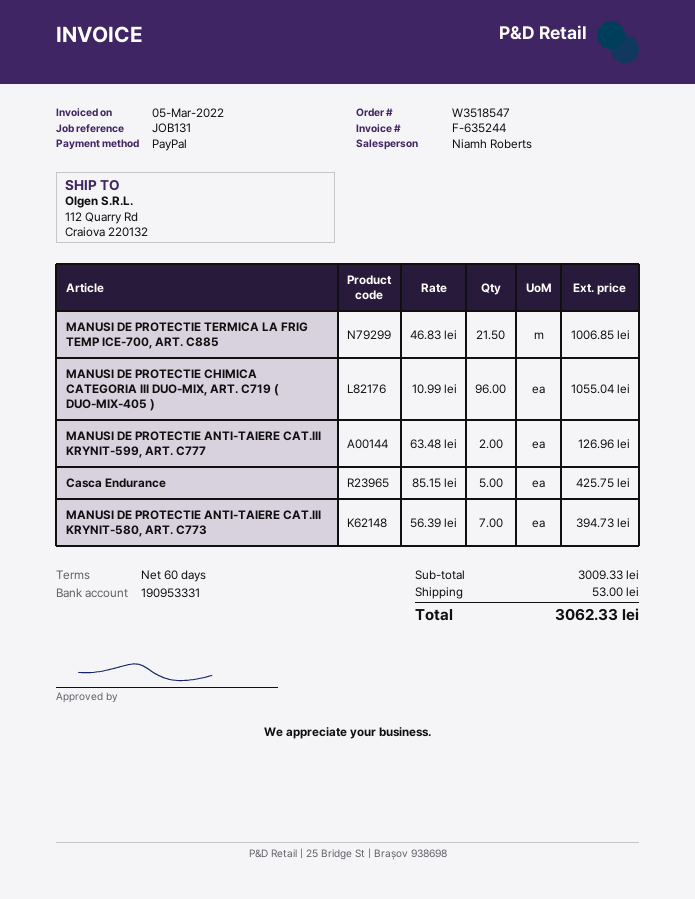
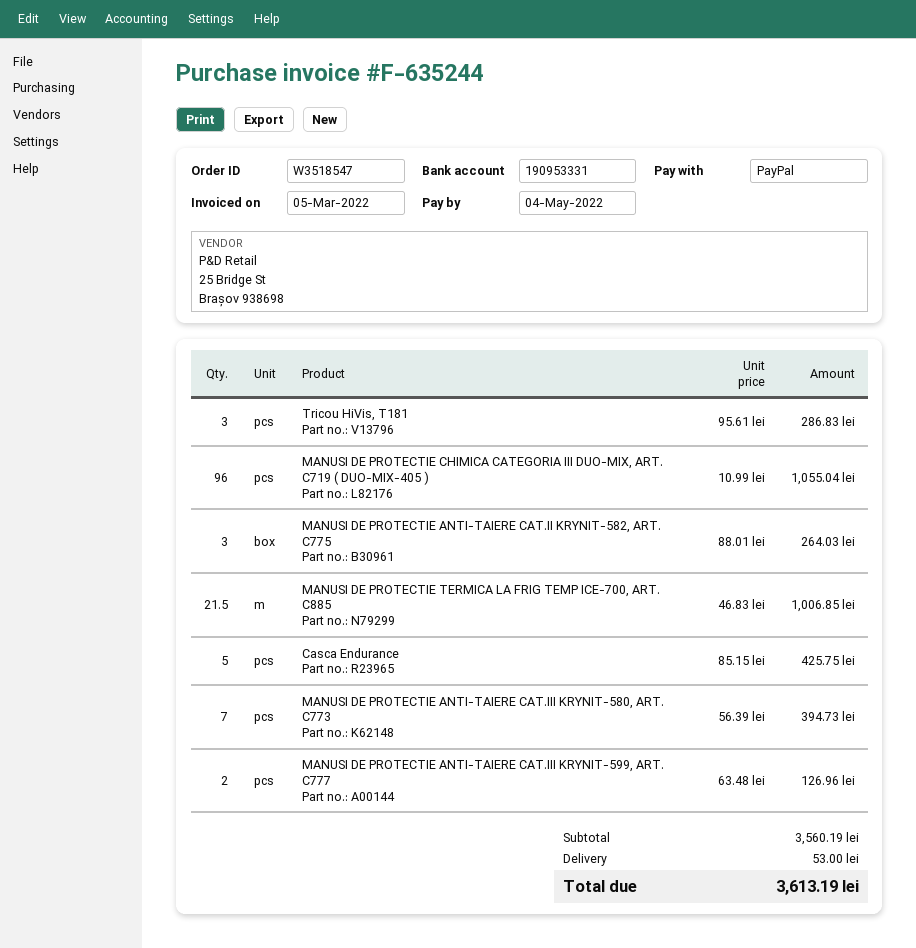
Tricou HiVis, T181: none -> 3 x 95.61 = 286.83
MANUSI DE PROTECTIE ANTI-TAIERE CAT.II KRYNIT-582, ART. C775: none -> 3 x 88.01 = 264.03
subtotal: 3009.33 -> 3560.19
total: 3062.33 -> 3613.19

